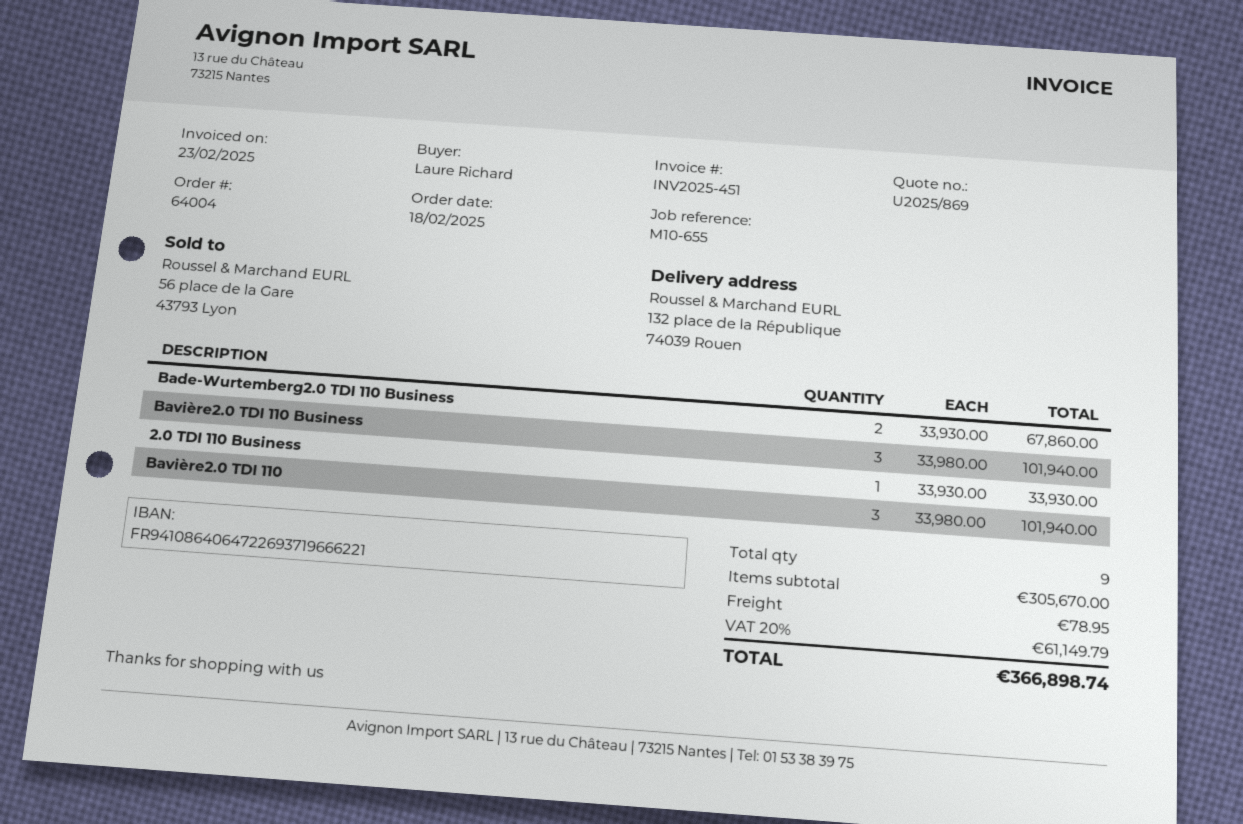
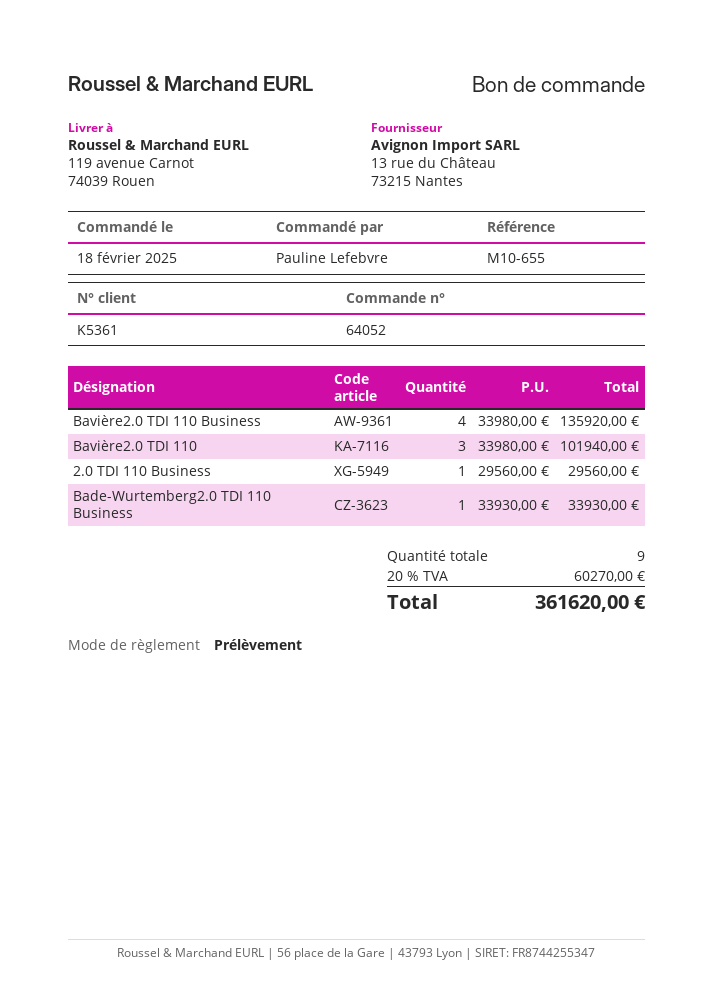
order number: 64004 -> 64052
ordered by: Laure Richard -> Pauline Lefebvre
ship to: 132 place de la République, 74039 Rouen -> 119 avenue Carnot, 74039 Rouen
Bade-Wurtemberg2.0 TDI 110 Business: 2 x 33930.00 = 67860.00 -> 1 x 33930.00 = 33930.00
Bavière2.0 TDI 110 Business: 3 x 33980.00 = 101940.00 -> 4 x 33980.00 = 135920.00
2.0 TDI 110 Business: 1 x 33930.00 = 33930.00 -> 1 x 29560.00 = 29560.00
shipping: 78.95 -> none
tax: 20% = 61149.79 -> 20% = 60270.00
total: 366898.74 -> 361620.00

